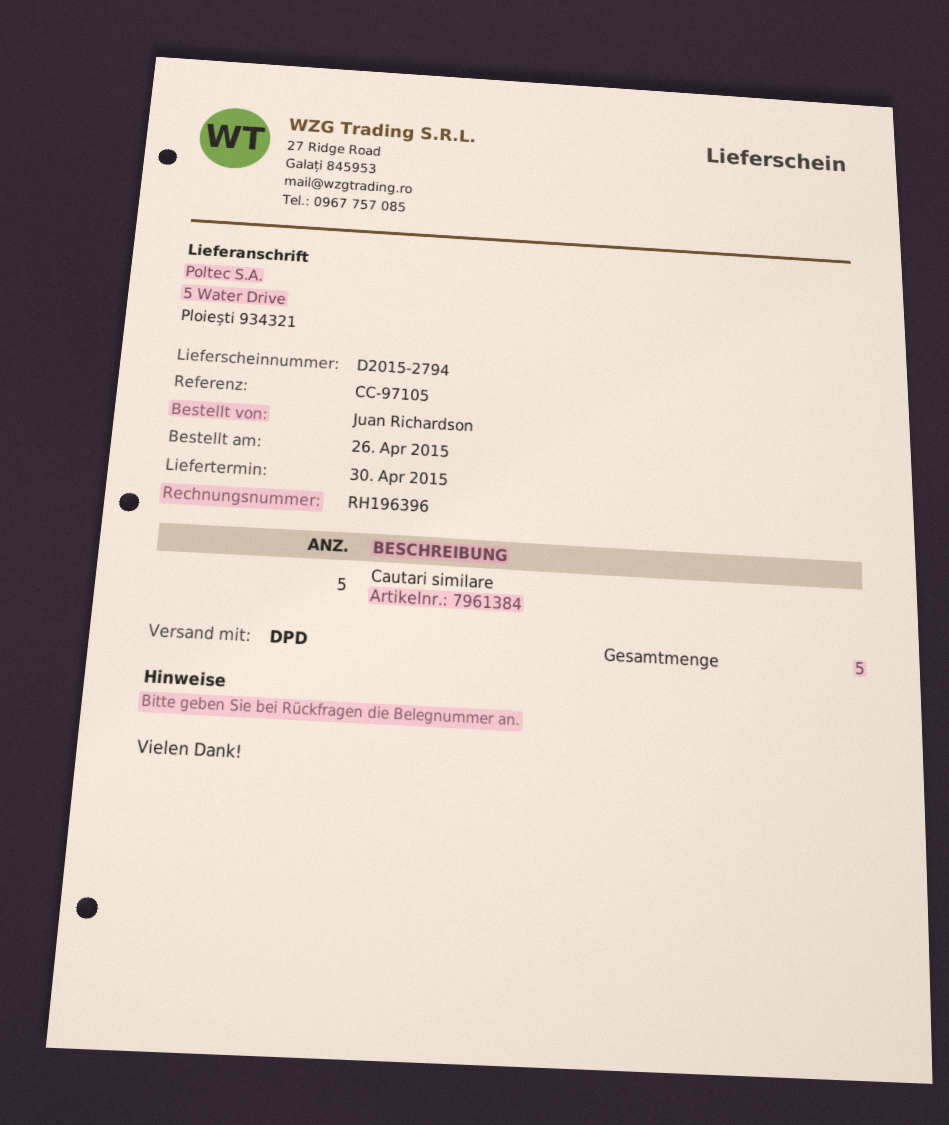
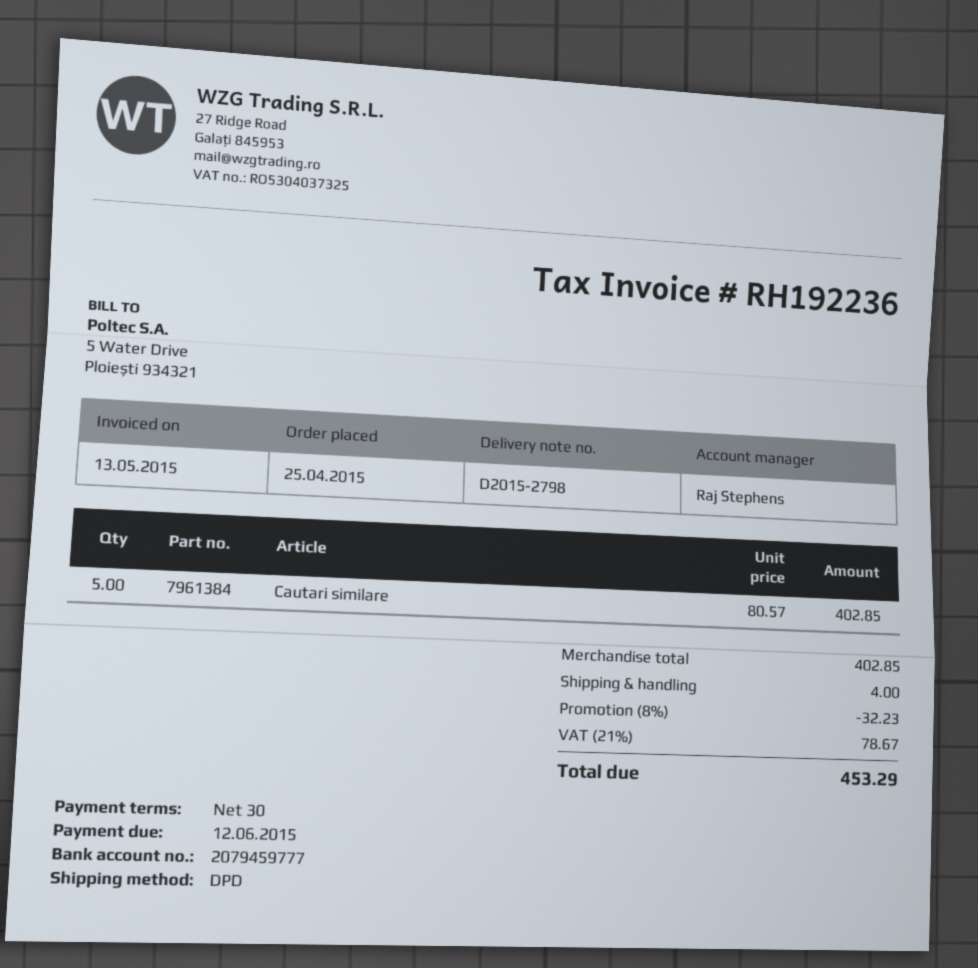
order date: 2015-04-26 -> 2015-04-25
delivery note number: D2015-2794 -> D2015-2798
invoice number: RH196396 -> RH192236

